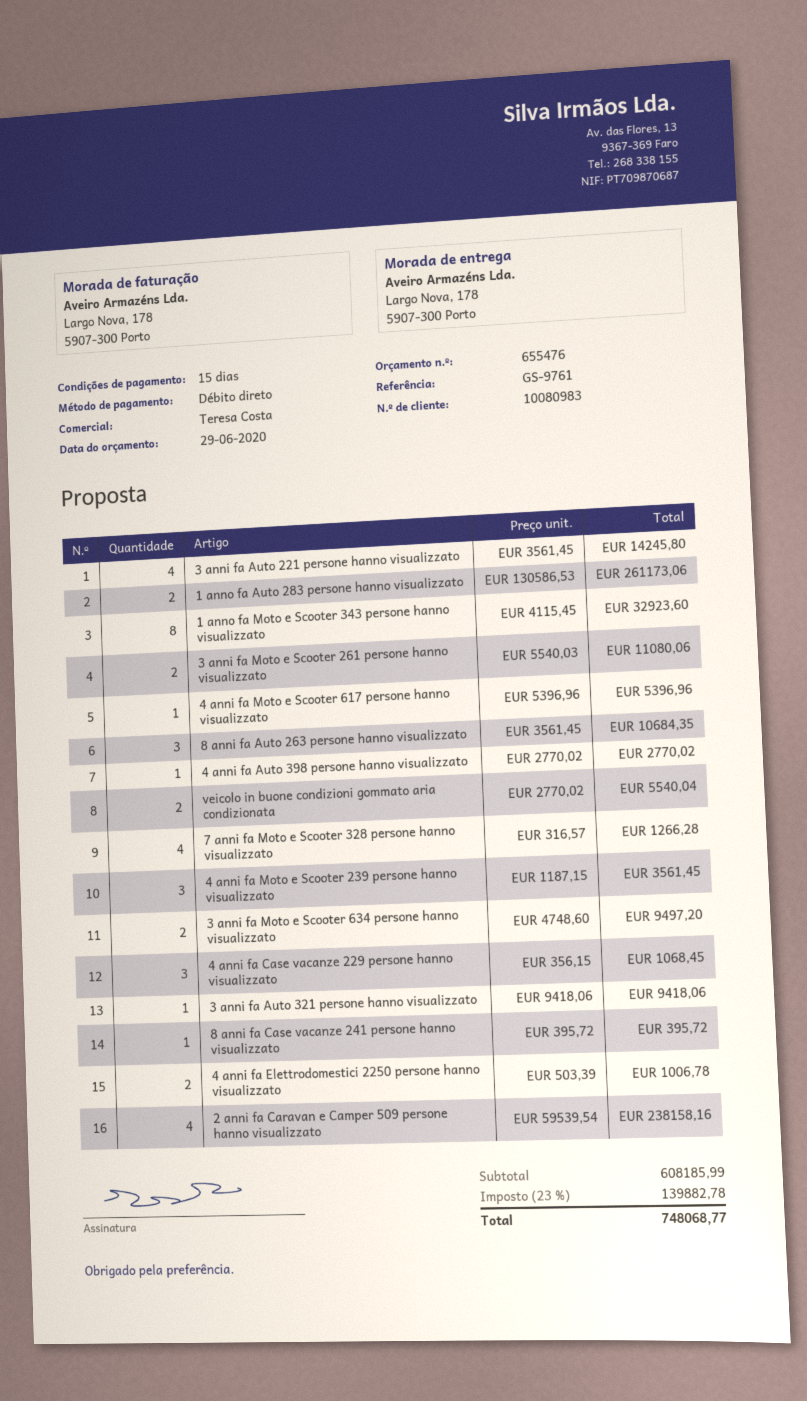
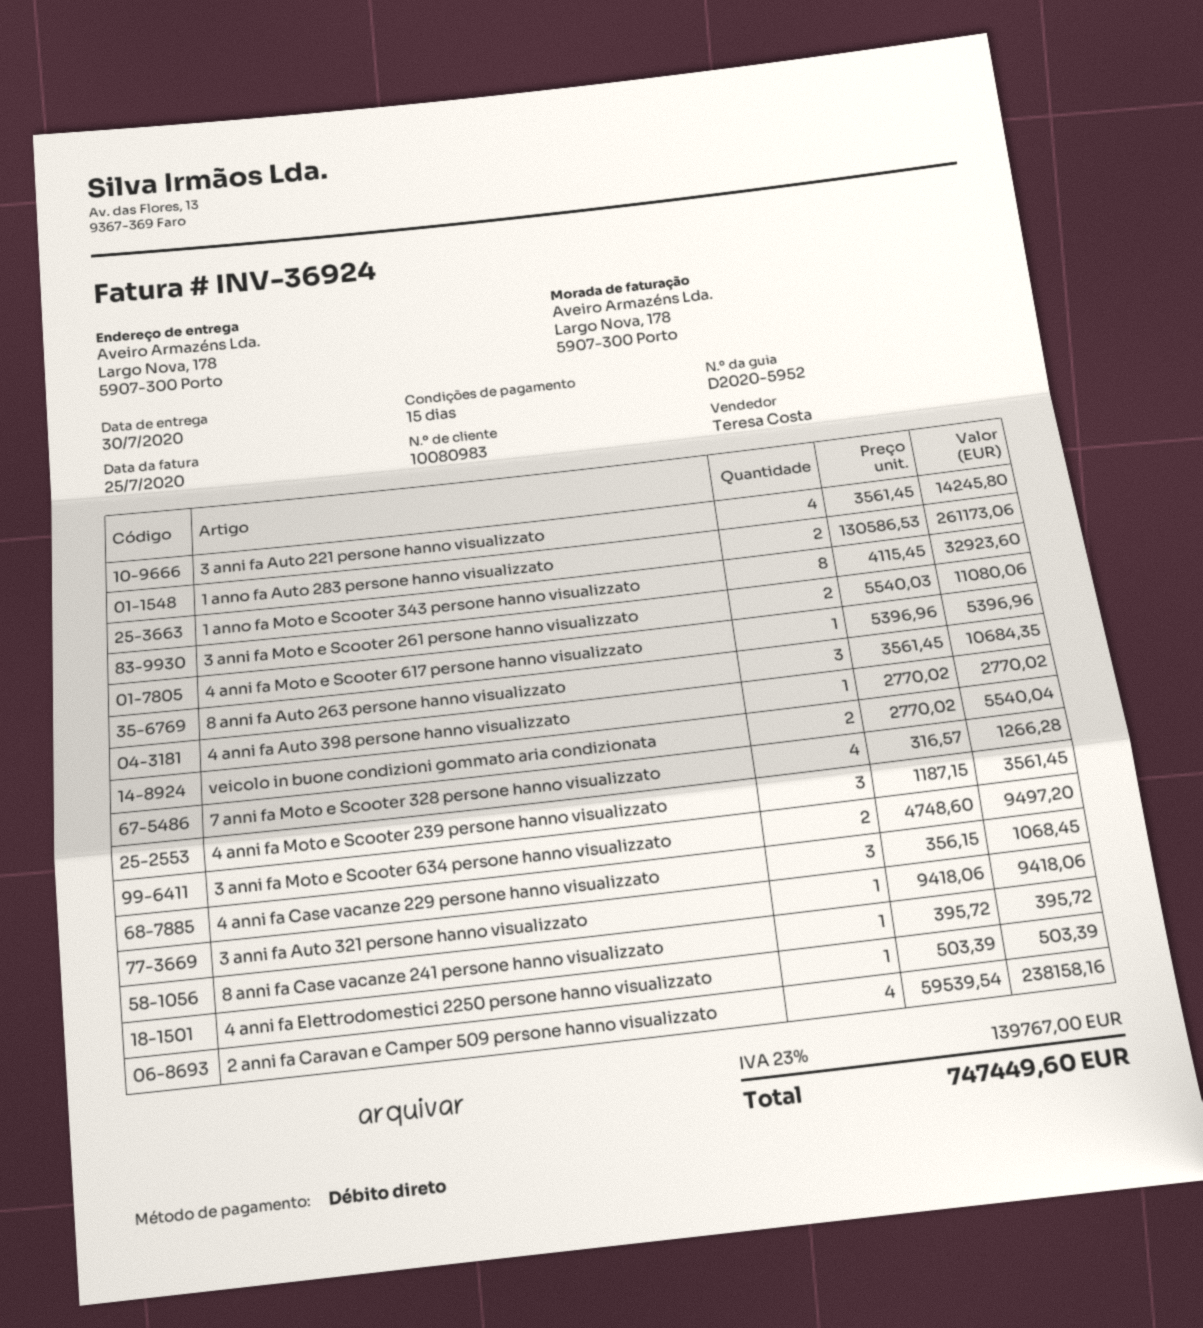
4 anni fa Elettrodomestici 2250 persone hanno visualizzato: 2 x 503.39 = 1006.78 -> 1 x 503.39 = 503.39
tax: 23% = 139882.78 -> 23% = 139767.00
total: 748068.77 -> 747449.60

